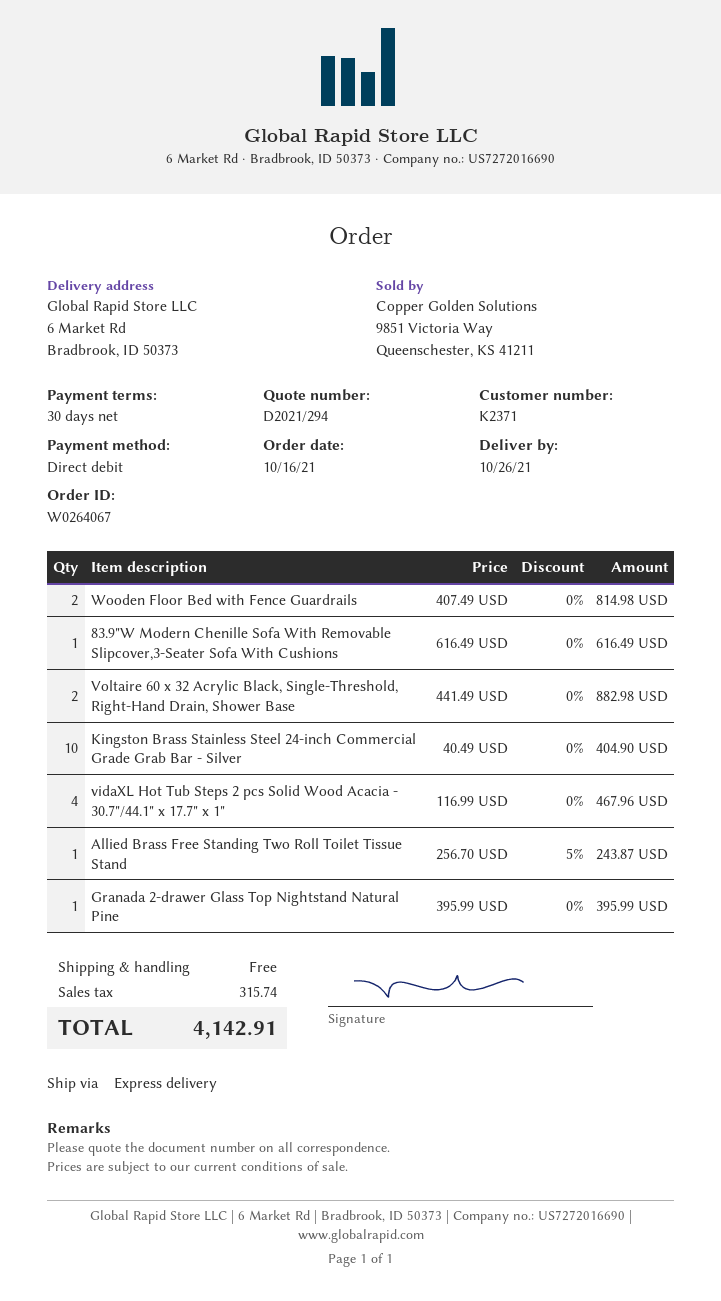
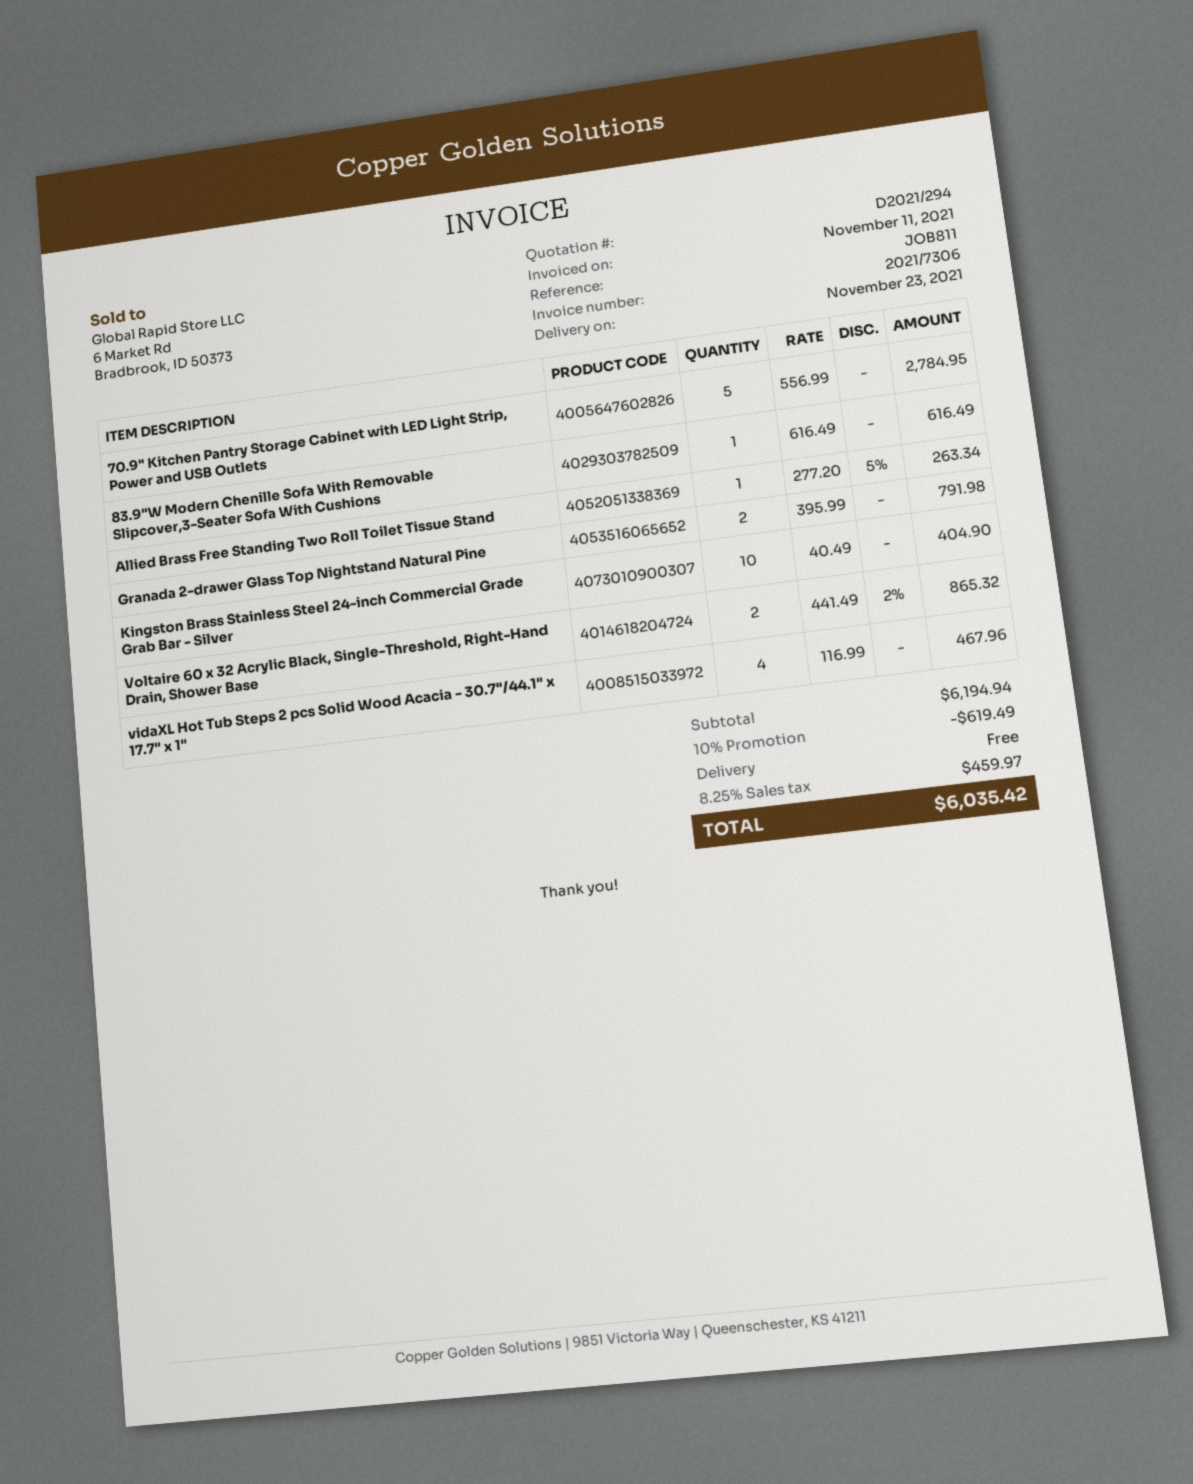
delivery date: 2021-10-26 -> 2021-11-23
Wooden Floor Bed with Fence Guardrails: 2 x 407.49 = 814.98 -> none
Voltaire 60 x 32 Acrylic Black, Single-Threshold, Right-Hand Drain, Shower Base: 2 x 441.49 = 882.98 -> 2 x 441.49 - 2% = 865.32
Allied Brass Free Standing Two Roll Toilet Tissue Stand: 1 x 256.70 - 5% = 243.87 -> 1 x 277.20 - 5% = 263.34
Granada 2-drawer Glass Top Nightstand Natural Pine: 1 x 395.99 = 395.99 -> 2 x 395.99 = 791.98
70.9" Kitchen Pantry Storage Cabinet with LED Light Strip, Power and USB Outlets: none -> 5 x 556.99 = 2784.95
discount: none -> 10% = 619.49
tax: 315.74 -> 459.97
total: 4142.91 -> 6035.42

